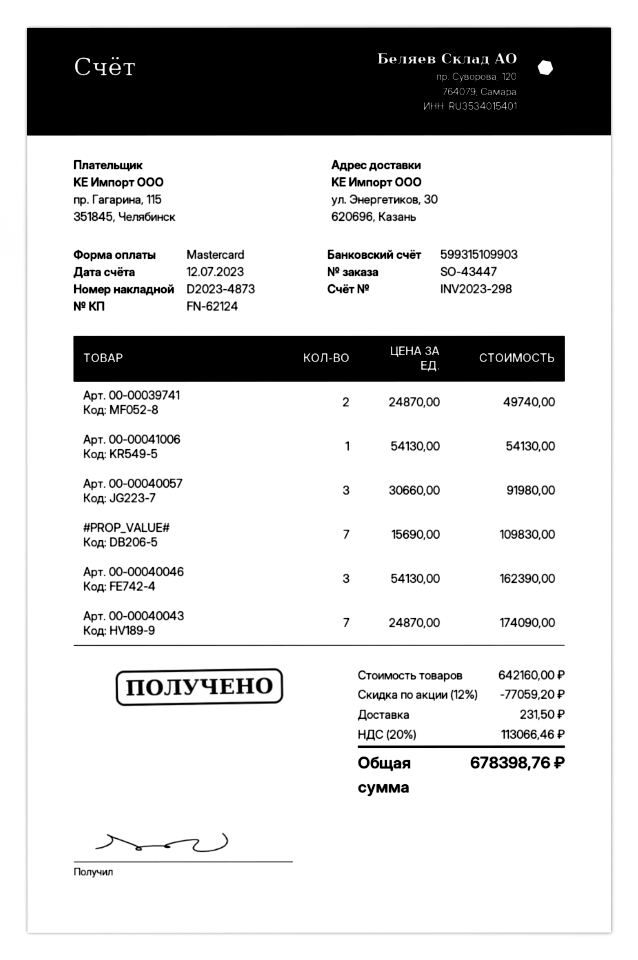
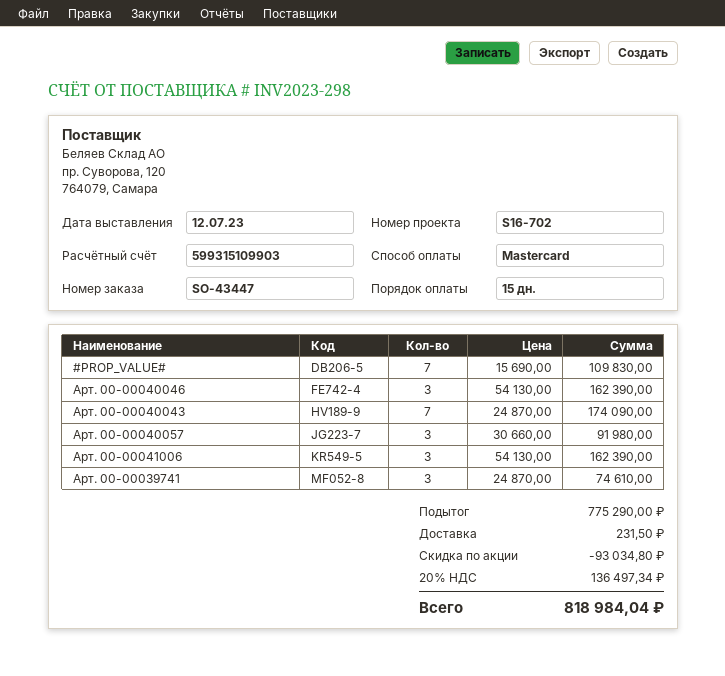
Арт. 00-00039741: 2 x 24870.00 = 49740.00 -> 3 x 24870.00 = 74610.00
Арт. 00-00041006: 1 x 54130.00 = 54130.00 -> 3 x 54130.00 = 162390.00
subtotal: 642160.00 -> 775290.00
discount: 77059.20 -> 93034.80
tax: 20% = 113066.46 -> 20% = 136497.34
total: 678398.76 -> 818984.04

